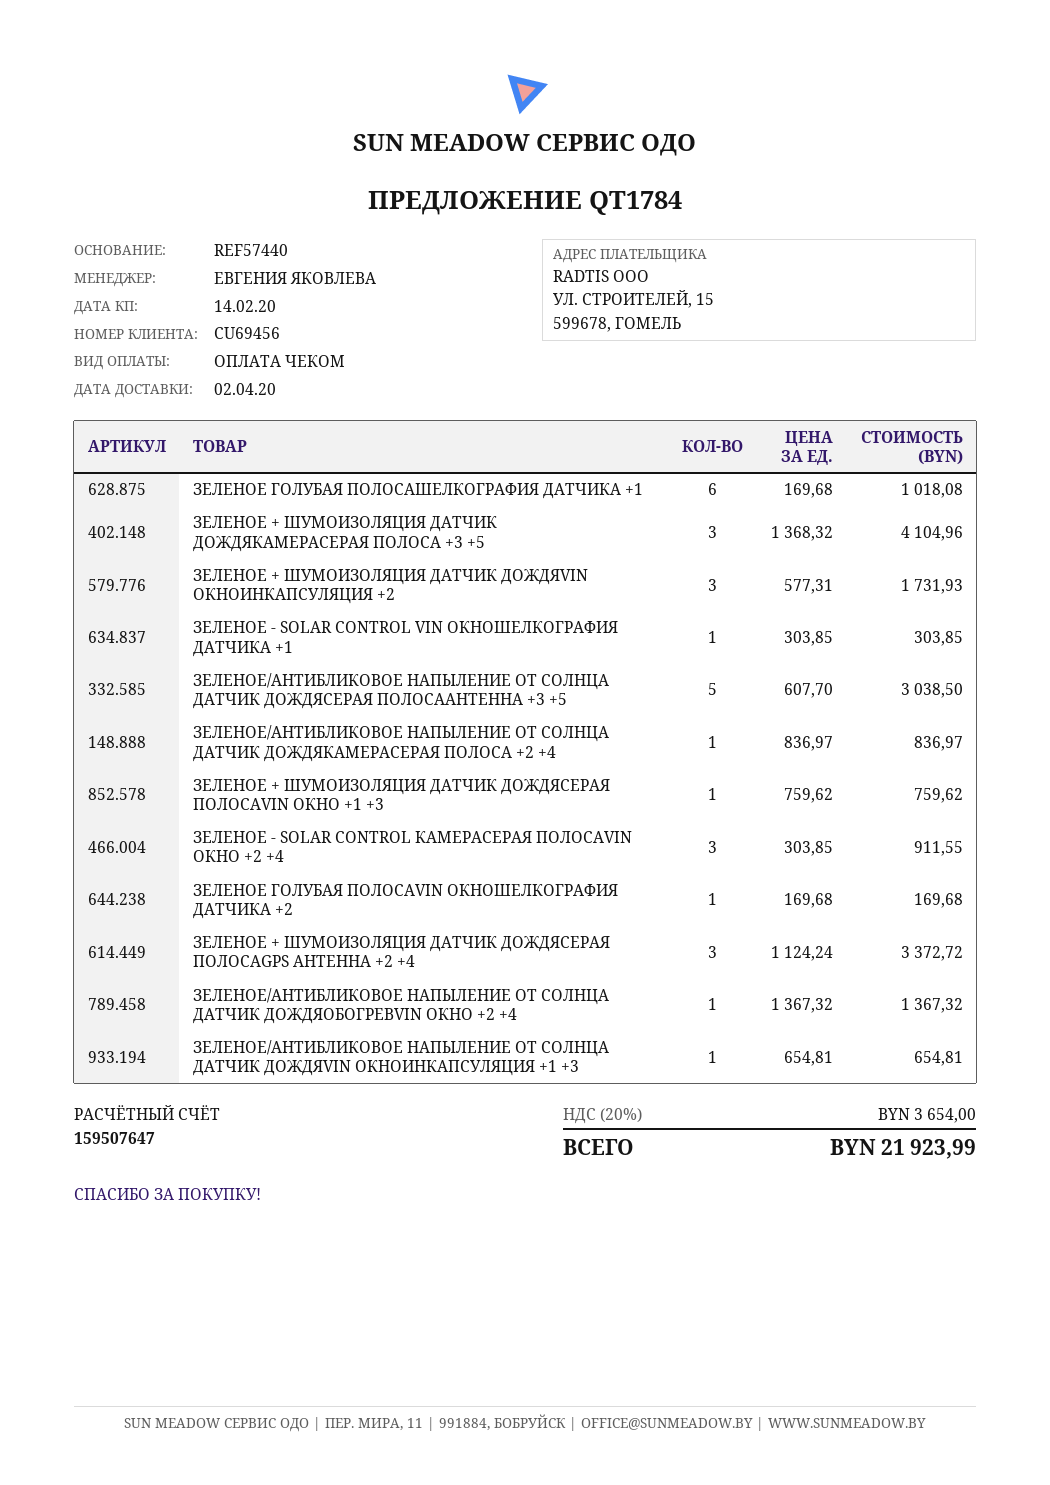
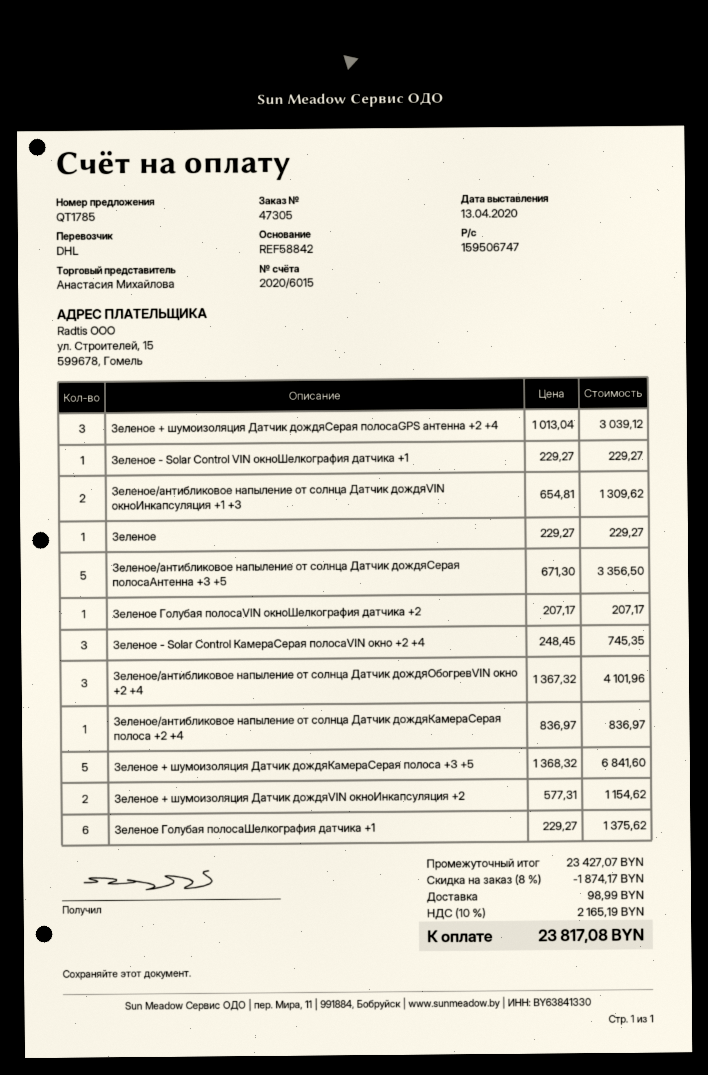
quote number: QT1784 -> QT1785
reference: REF57440 -> REF58842
sales rep: ЕВГЕНИЯ ЯКОВЛЕВА -> Анастасия Михайлова
bank account: 159507647 -> 159506747
ЗЕЛЕНОЕ ГОЛУБАЯ ПОЛОСАШЕЛКОГРАФИЯ ДАТЧИКА +1: 6 x 169.68 = 1018.08 -> 6 x 229.27 = 1375.62
ЗЕЛЕНОЕ + ШУМОИЗОЛЯЦИЯ ДАТЧИК ДОЖДЯКАМЕРАСЕРАЯ ПОЛОСА +3 +5: 3 x 1368.32 = 4104.96 -> 5 x 1368.32 = 6841.60
ЗЕЛЕНОЕ + ШУМОИЗОЛЯЦИЯ ДАТЧИК ДОЖДЯVIN ОКНОИНКАПСУЛЯЦИЯ +2: 3 x 577.31 = 1731.93 -> 2 x 577.31 = 1154.62
ЗЕЛЕНОЕ - SOLAR CONTROL VIN ОКНОШЕЛКОГРАФИЯ ДАТЧИКА +1: 1 x 303.85 = 303.85 -> 1 x 229.27 = 229.27
ЗЕЛЕНОЕ/АНТИБЛИКОВОЕ НАПЫЛЕНИЕ ОТ СОЛНЦА ДАТЧИК ДОЖДЯСЕРАЯ ПОЛОСААНТЕННА +3 +5: 5 x 607.70 = 3038.50 -> 5 x 671.30 = 3356.50
ЗЕЛЕНОЕ + ШУМОИЗОЛЯЦИЯ ДАТЧИК ДОЖДЯСЕРАЯ ПОЛОСАVIN ОКНО +1 +3: 1 x 759.62 = 759.62 -> none
ЗЕЛЕНОЕ - SOLAR CONTROL КАМЕРАСЕРАЯ ПОЛОСАVIN ОКНО +2 +4: 3 x 303.85 = 911.55 -> 3 x 248.45 = 745.35
ЗЕЛЕНОЕ ГОЛУБАЯ ПОЛОСАVIN ОКНОШЕЛКОГРАФИЯ ДАТЧИКА +2: 1 x 169.68 = 169.68 -> 1 x 207.17 = 207.17
ЗЕЛЕНОЕ + ШУМОИЗОЛЯЦИЯ ДАТЧИК ДОЖДЯСЕРАЯ ПОЛОСАGPS АНТЕННА +2 +4: 3 x 1124.24 = 3372.72 -> 3 x 1013.04 = 3039.12
ЗЕЛЕНОЕ/АНТИБЛИКОВОЕ НАПЫЛЕНИЕ ОТ СОЛНЦА ДАТЧИК ДОЖДЯОБОГРЕВVIN ОКНО +2 +4: 1 x 1367.32 = 1367.32 -> 3 x 1367.32 = 4101.96
ЗЕЛЕНОЕ/АНТИБЛИКОВОЕ НАПЫЛЕНИЕ ОТ СОЛНЦА ДАТЧИК ДОЖДЯVIN ОКНОИНКАПСУЛЯЦИЯ +1 +3: 1 x 654.81 = 654.81 -> 2 x 654.81 = 1309.62
Зеленое: none -> 1 x 229.27 = 229.27
discount: none -> 8% = 1874.17
shipping: none -> 98.99
tax: 20% = 3654.00 -> 10% = 2165.19
total: 21923.99 -> 23817.08

